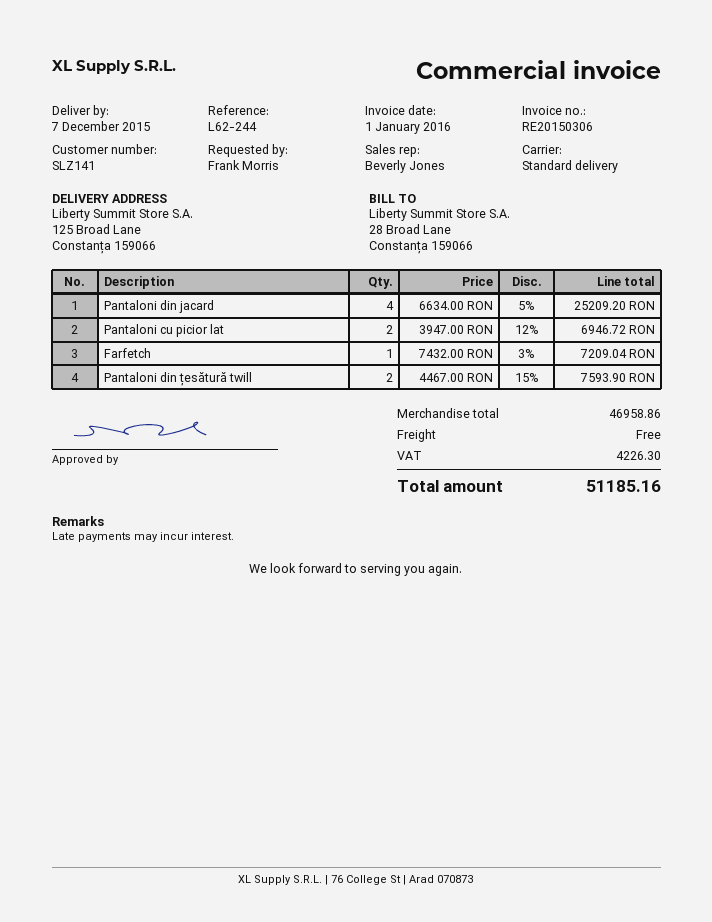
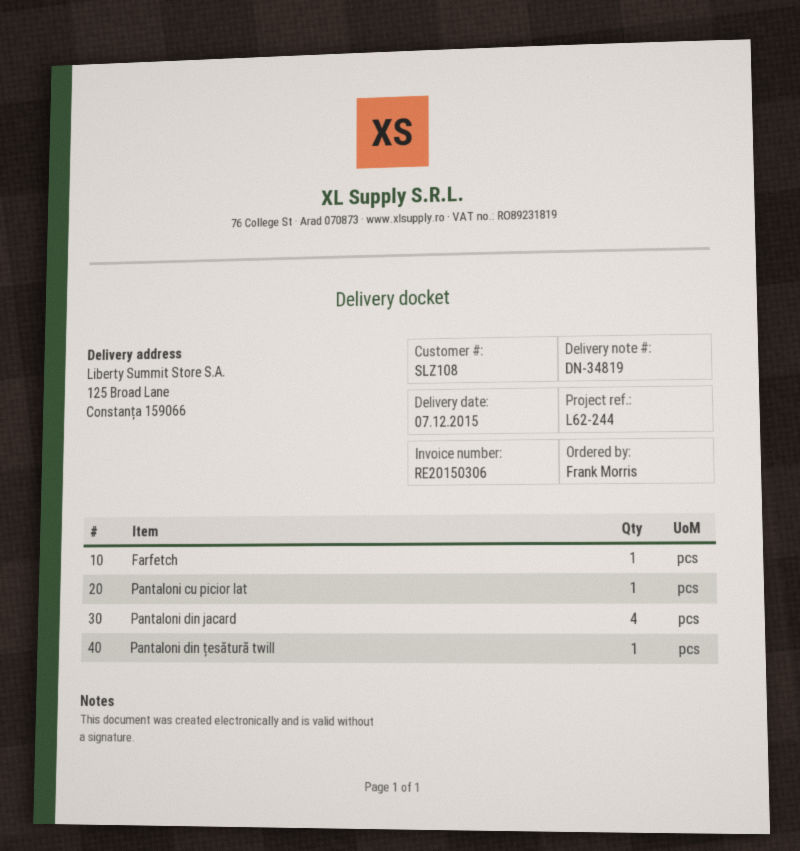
customer number: SLZ141 -> SLZ108
Pantaloni cu picior lat: 2 -> 1
Pantaloni din țesătură twill: 2 -> 1

